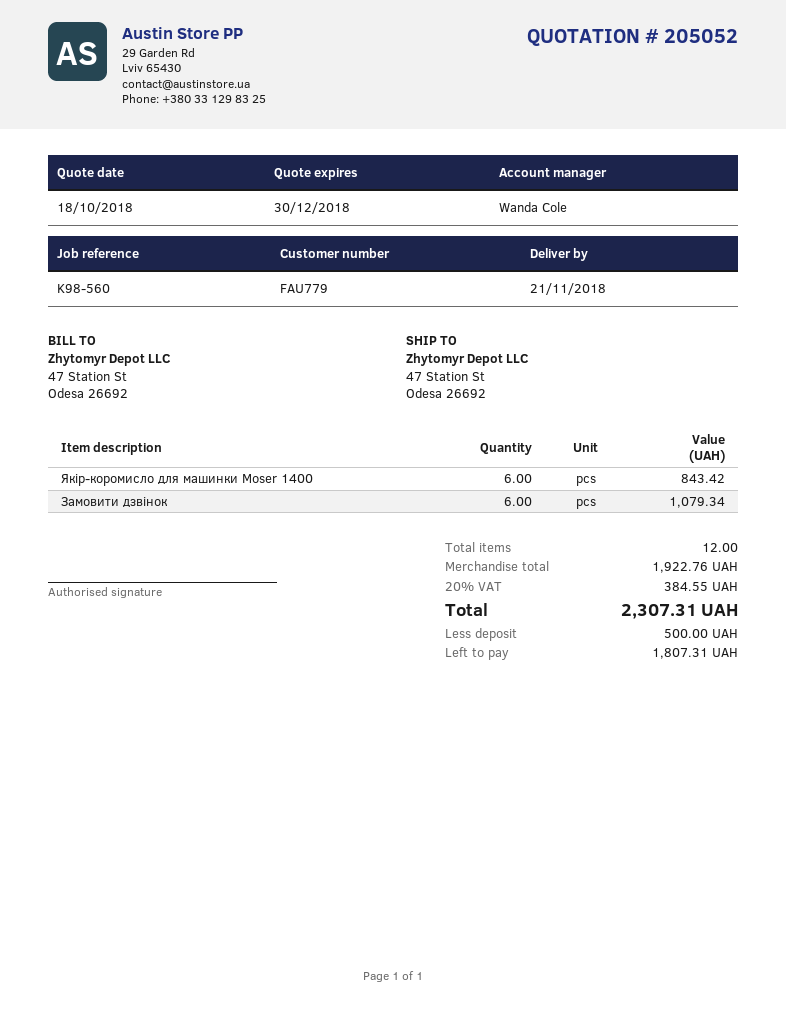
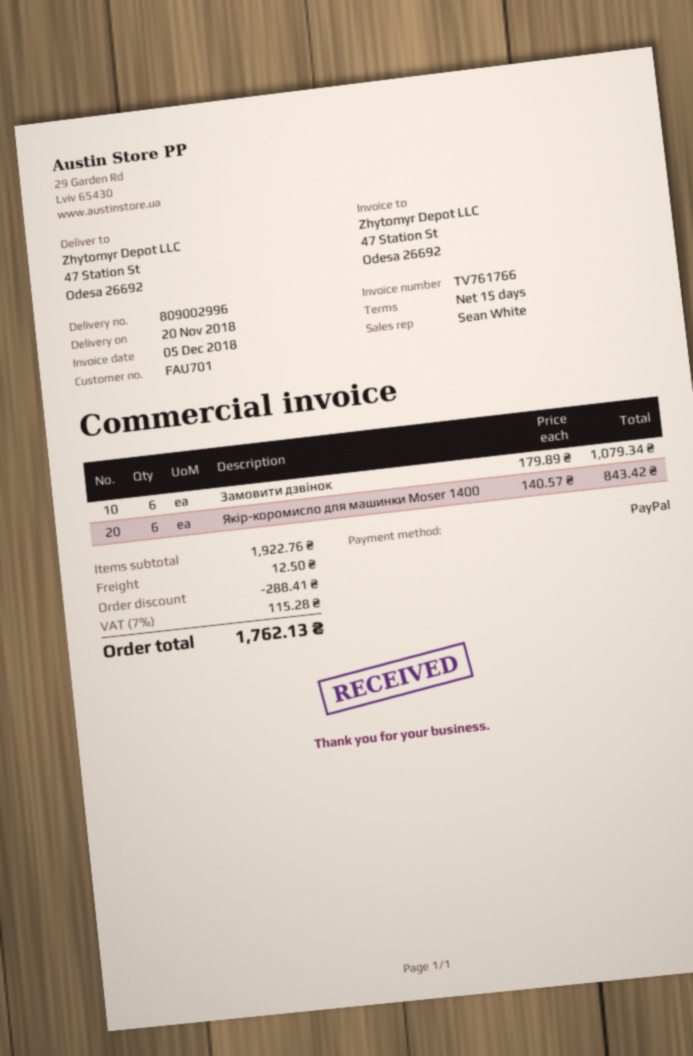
delivery date: 2018-11-21 -> 2018-11-20
customer number: FAU779 -> FAU701
sales rep: Wanda Cole -> Sean White
discount: none -> 288.41
shipping: none -> 12.50
tax: 20% = 384.55 -> 7% = 115.28
total: 2307.31 -> 1762.13

